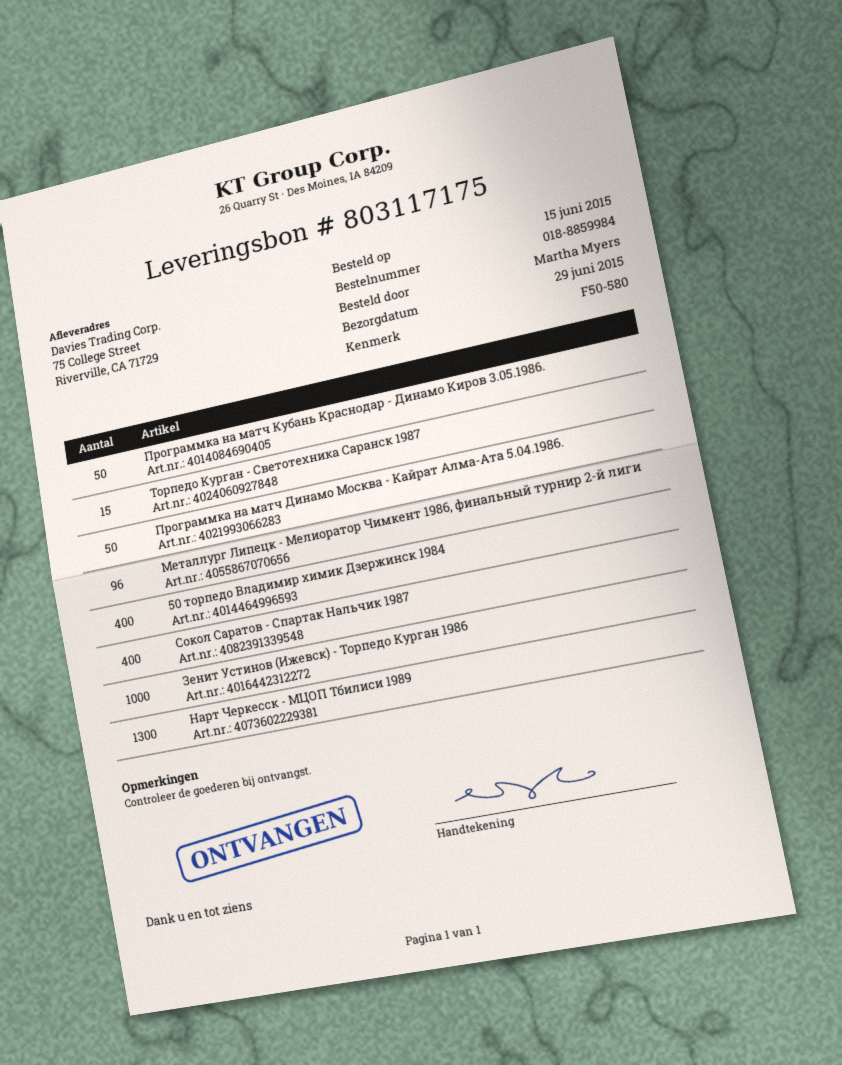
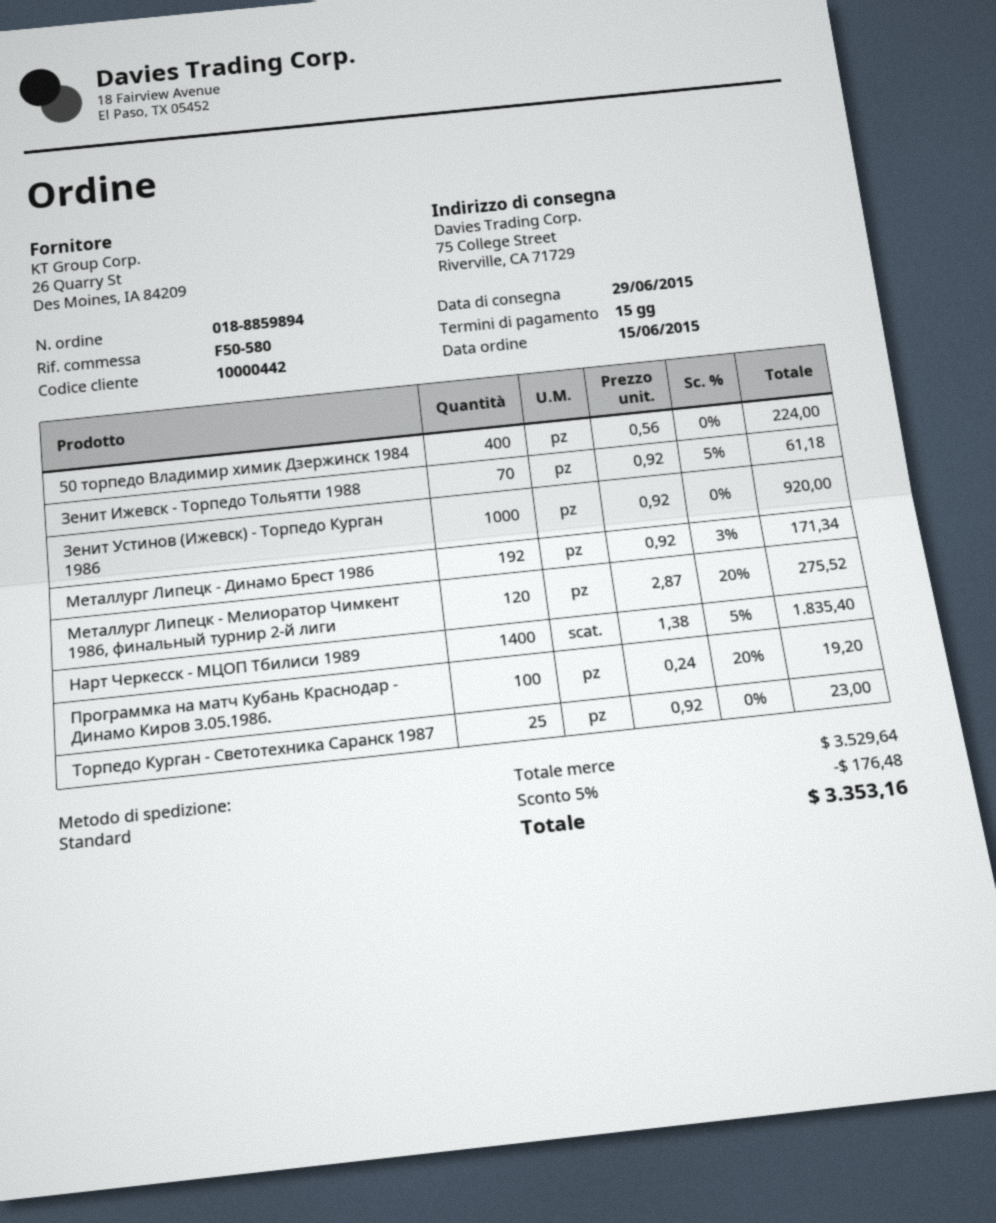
order number: 018-8859984 -> 018-8859894
Программка на матч Кубань Краснодар - Динамо Киров 3.05.1986.: 50 -> 100
Торпедо Курган - Светотехника Саранск 1987: 15 -> 25
Программка на матч Динамо Москва - Кайрат Алма-Ата 5.04.1986.: 50 -> none
Металлург Липецк - Мелиоратор Чимкент 1986, финальный турнир 2-й лиги: 96 -> 120
Сокол Саратов - Спартак Нальчик 1987: 400 -> none
Нарт Черкесск - МЦОП Тбилиси 1989: 1300 -> 1400
Зенит Ижевск - Торпедо Тольятти 1988: none -> 70
Металлург Липецк - Динамо Брест 1986: none -> 192

